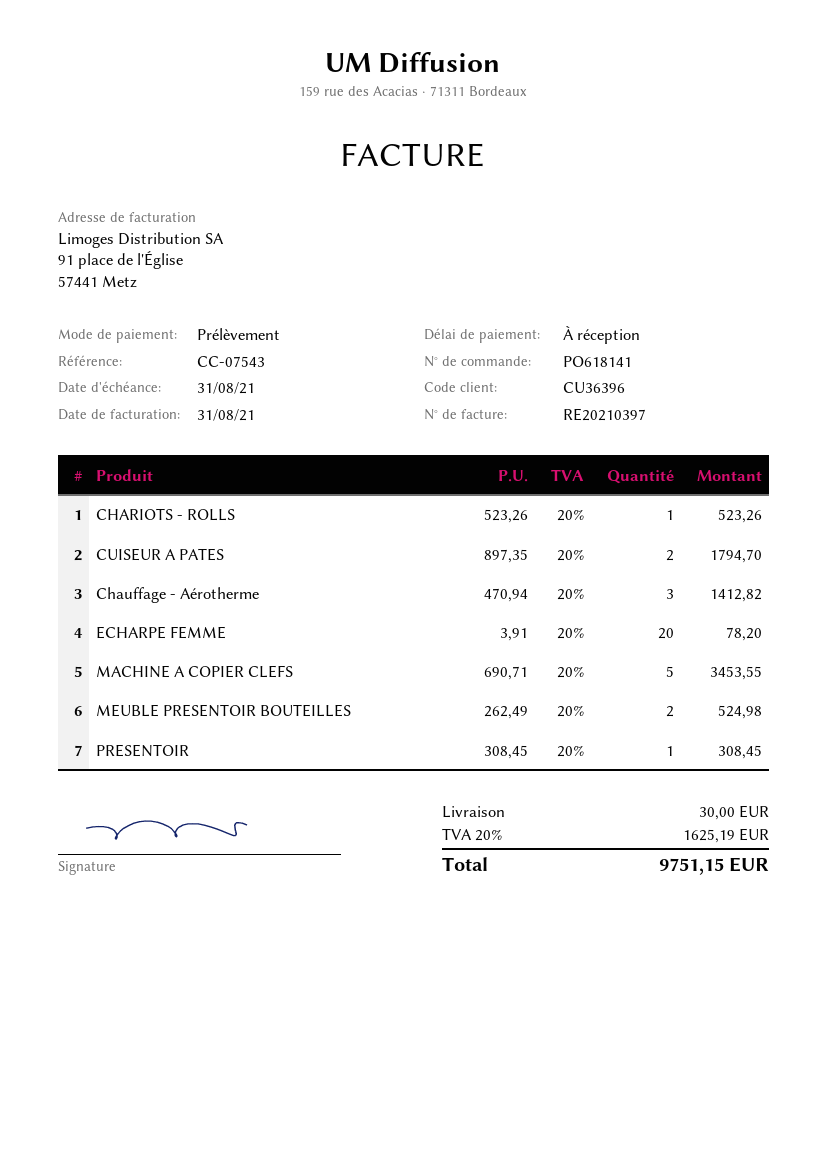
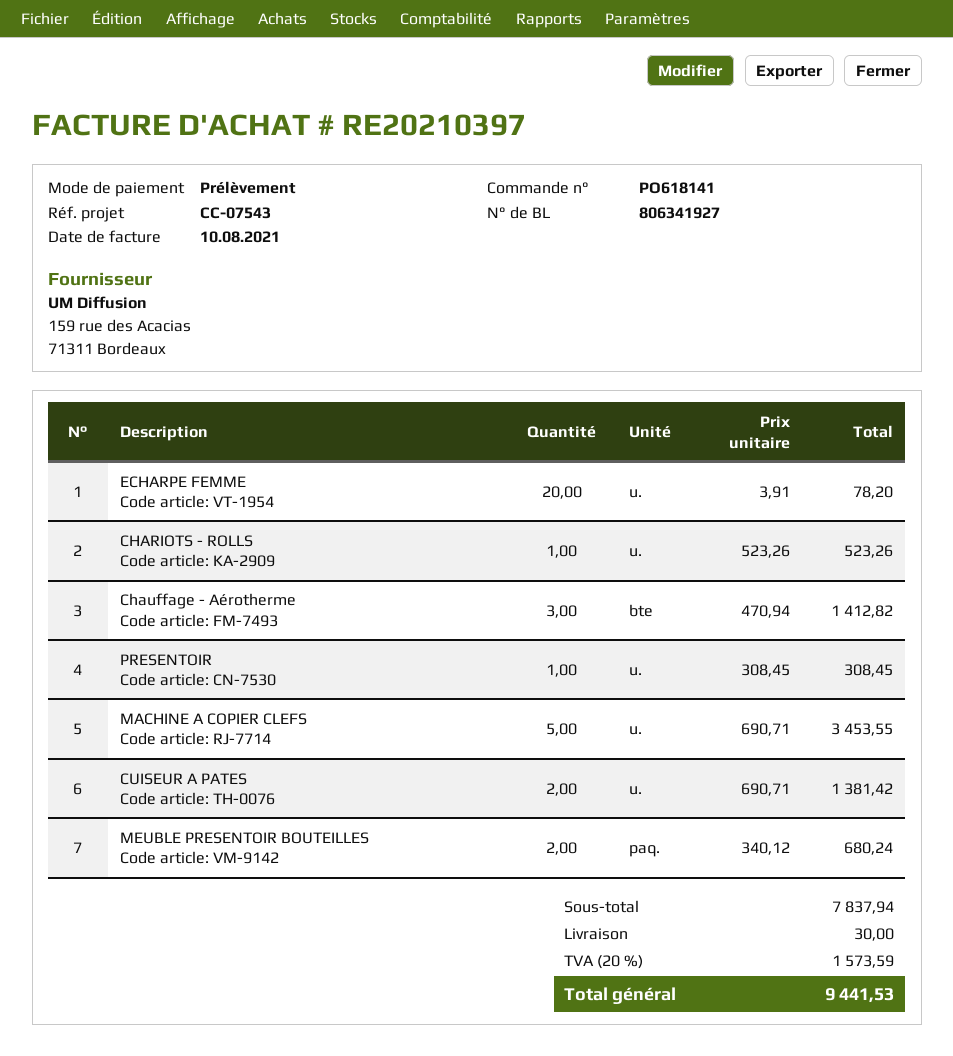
invoice date: 2021-08-31 -> 2021-08-10
CUISEUR A PATES: 2 x 897.35 = 1794.70 -> 2 x 690.71 = 1381.42
MEUBLE PRESENTOIR BOUTEILLES: 2 x 262.49 = 524.98 -> 2 x 340.12 = 680.24
tax: 20% = 1625.19 -> 20% = 1573.59
total: 9751.15 -> 9441.53

